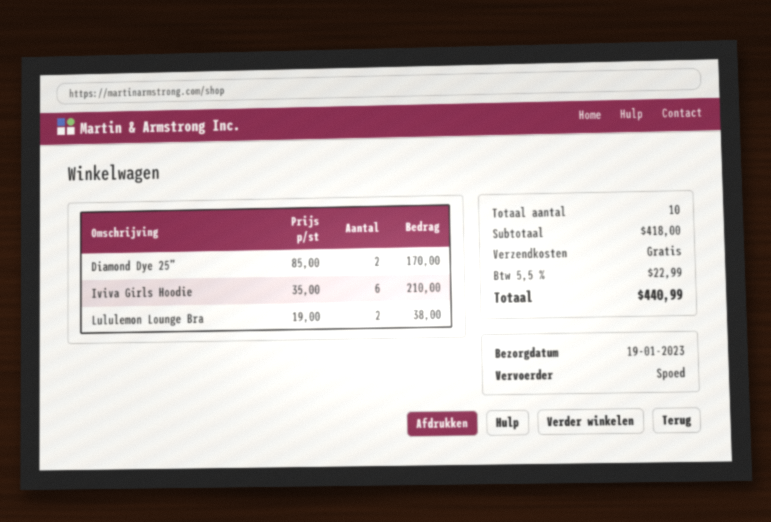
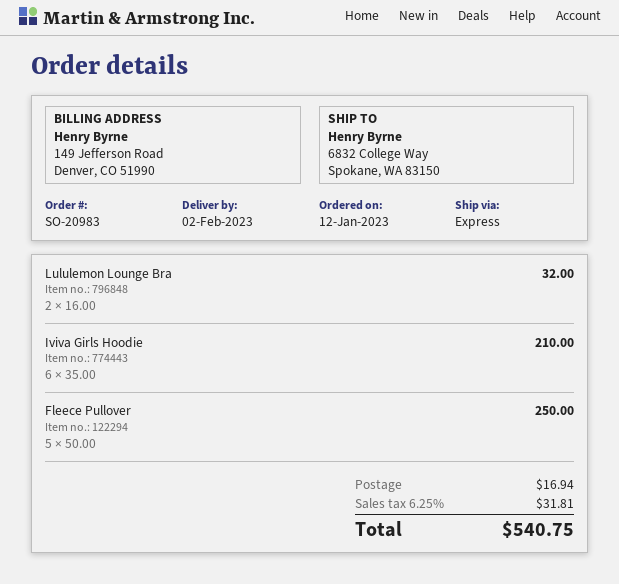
delivery date: 2023-01-19 -> 2023-02-02
Diamond Dye 25”: 2 x 85.00 = 170.00 -> none
Lululemon Lounge Bra: 2 x 19.00 = 38.00 -> 2 x 16.00 = 32.00
Fleece Pullover: none -> 5 x 50.00 = 250.00
shipping: 0.00 -> 16.94
tax: 5.5% = 22.99 -> 6.25% = 31.81
total: 440.99 -> 540.75

